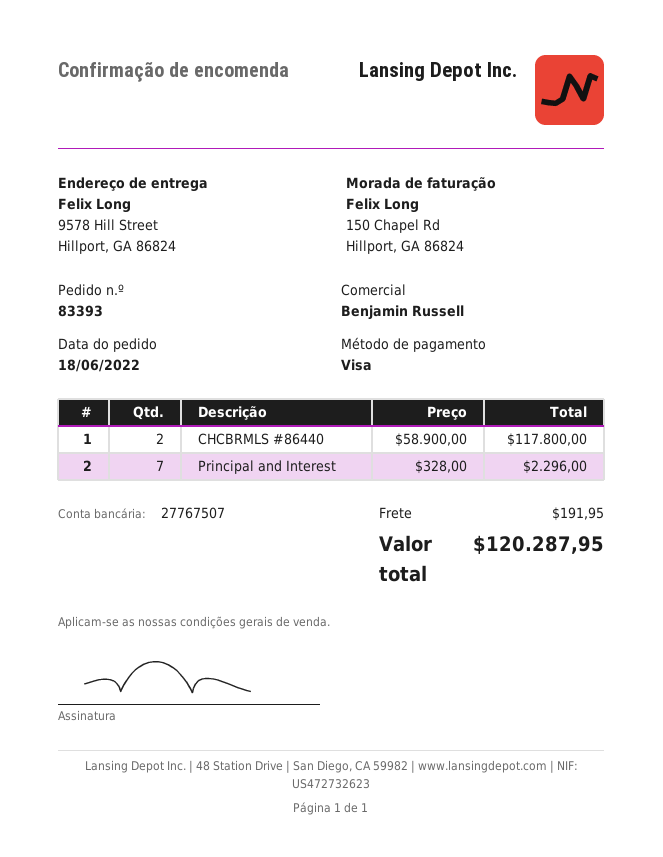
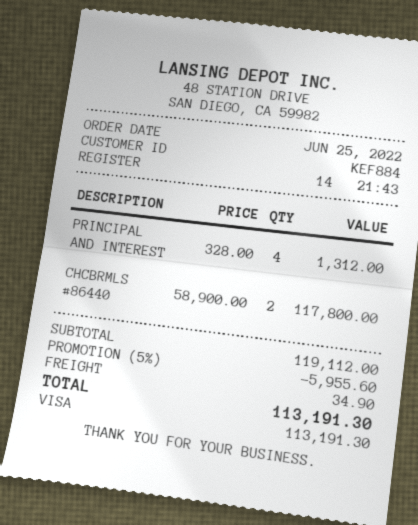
order date: 2022-06-18 -> 2022-06-25
Principal and Interest: 7 x 328.00 = 2296.00 -> 4 x 328.00 = 1312.00
discount: none -> 5% = 5955.60
shipping: 191.95 -> 34.90
total: 120287.95 -> 113191.30

